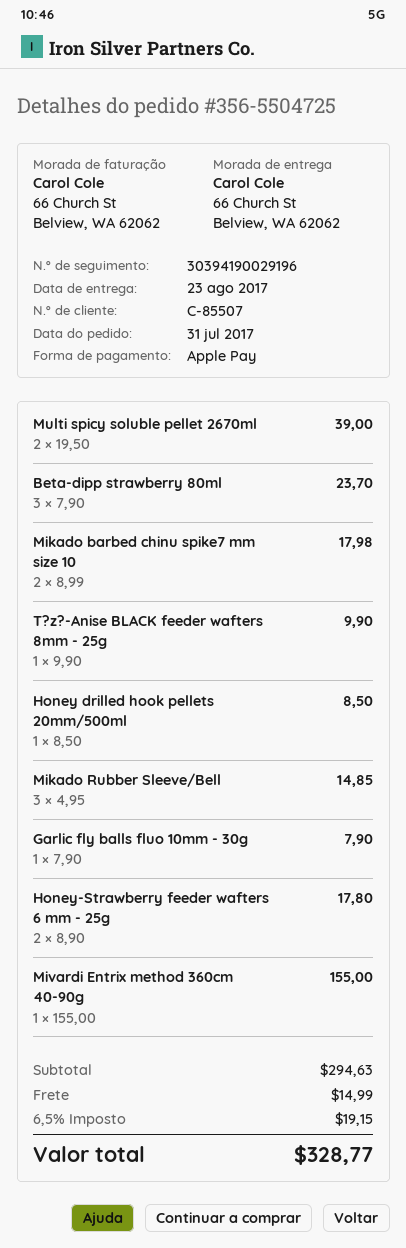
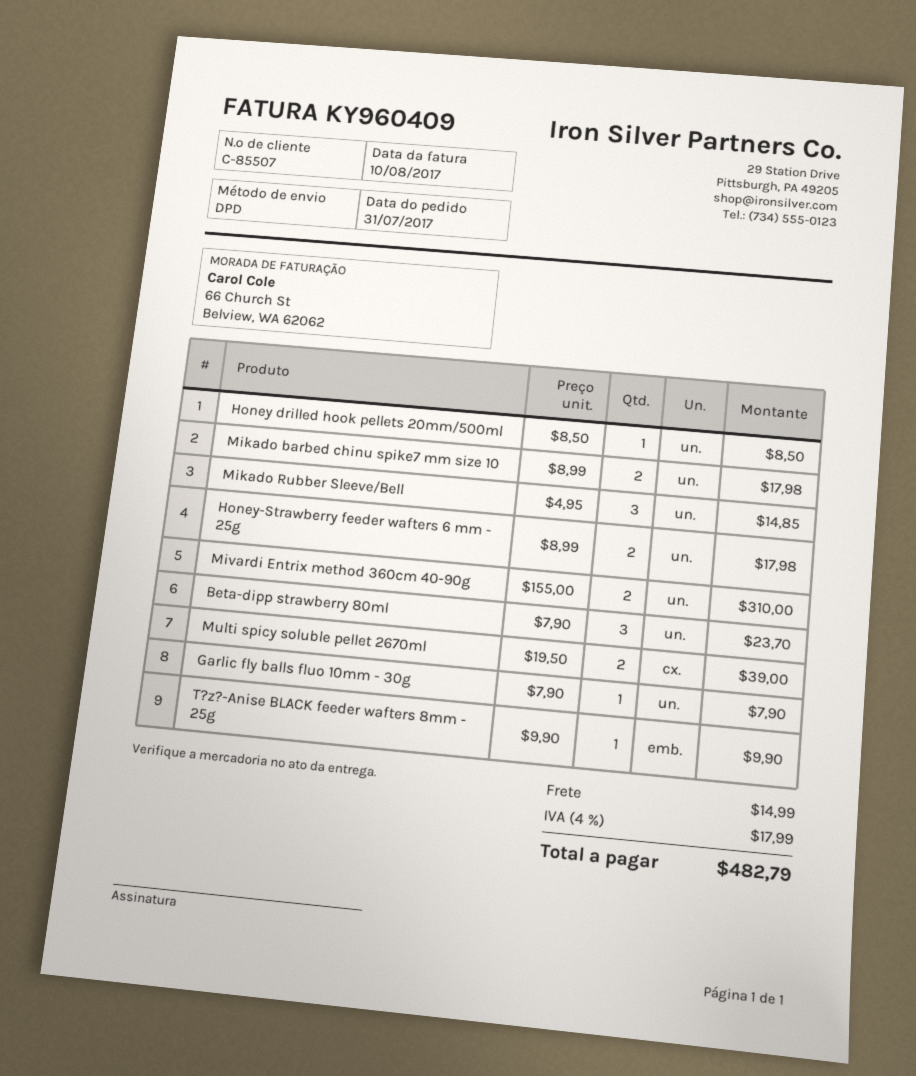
Honey-Strawberry feeder wafters 6 mm - 25g: 2 x 8.90 = 17.80 -> 2 x 8.99 = 17.98
Mivardi Entrix method 360cm 40-90g: 1 x 155.00 = 155.00 -> 2 x 155.00 = 310.00
tax: 6.5% = 19.15 -> 4% = 17.99
total: 328.77 -> 482.79

